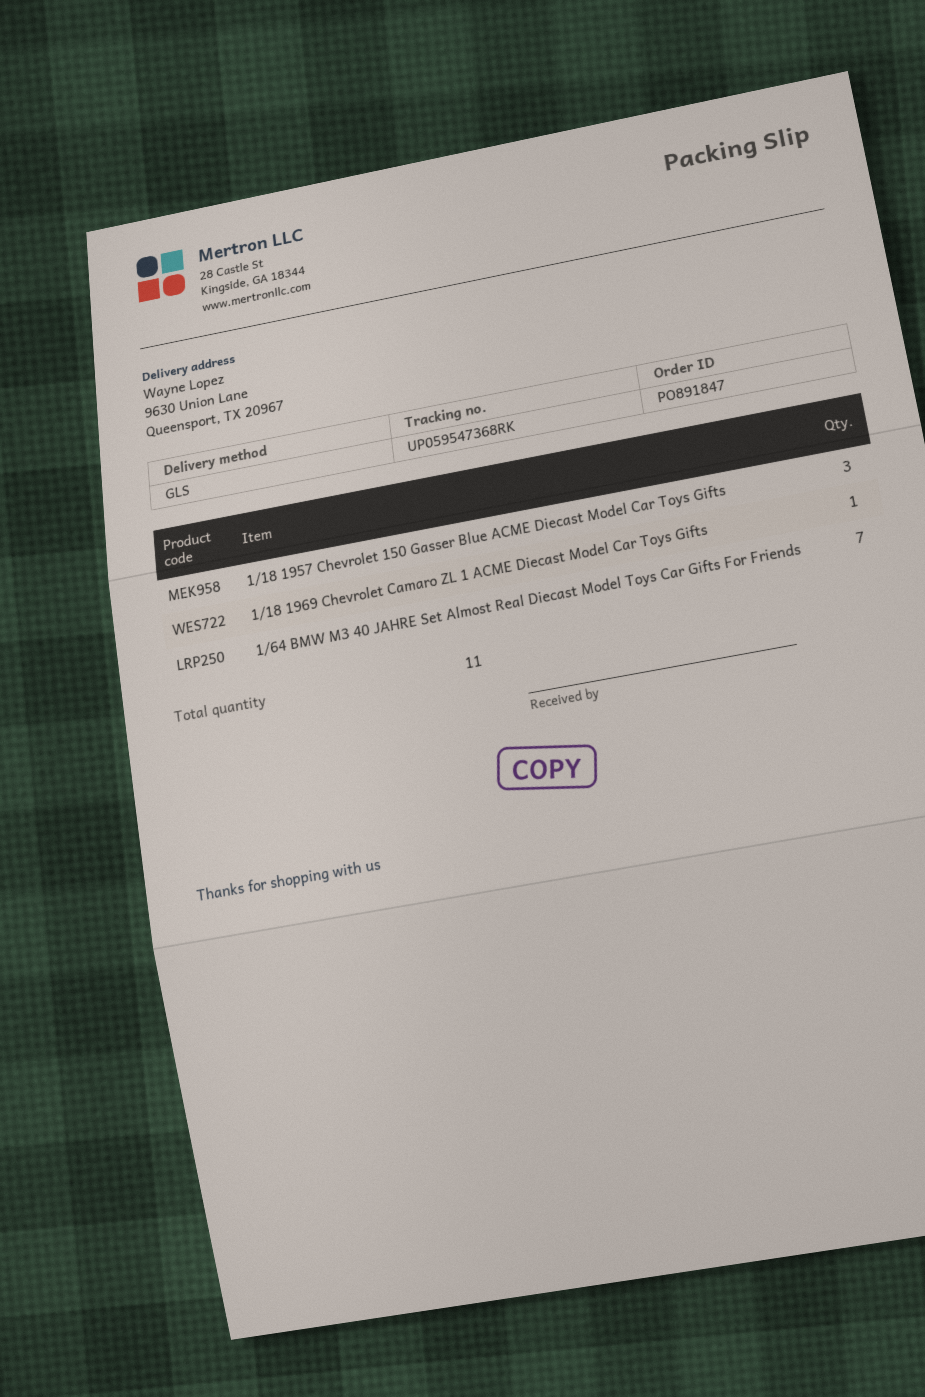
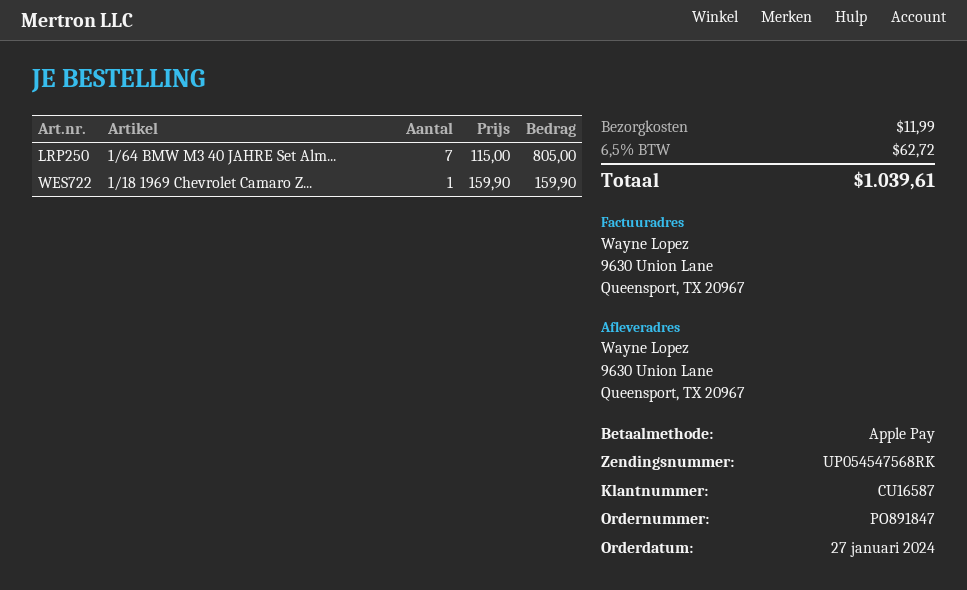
tracking number: UP059547368RK -> UP054547568RK
1/18 1957 Chevrolet 150 Gasser Blue ACME Diecast Model Car Toys Gifts: 3 -> none

